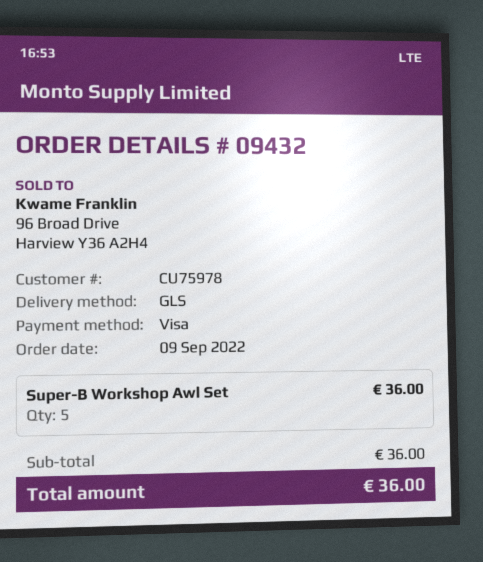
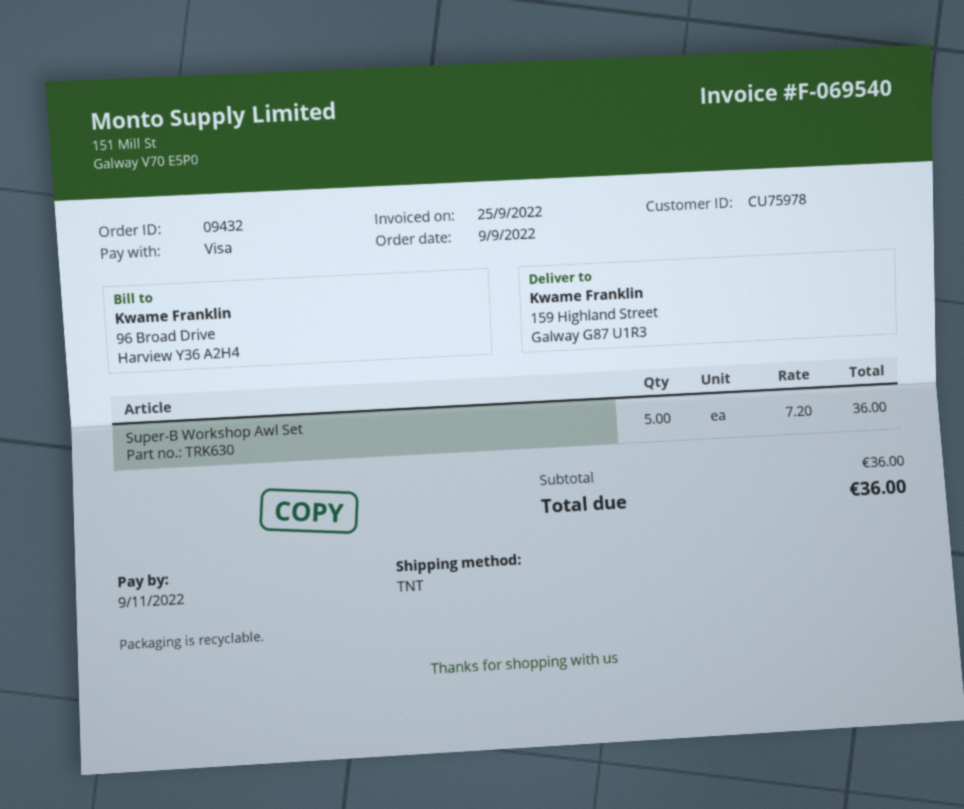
shipping method: GLS -> TNT

